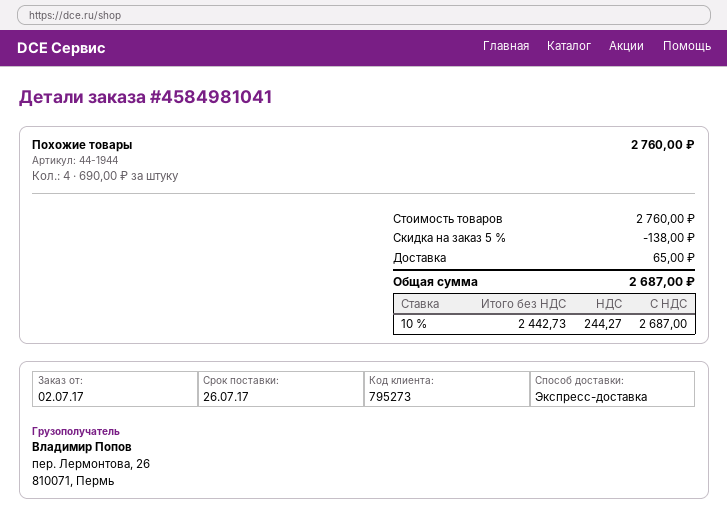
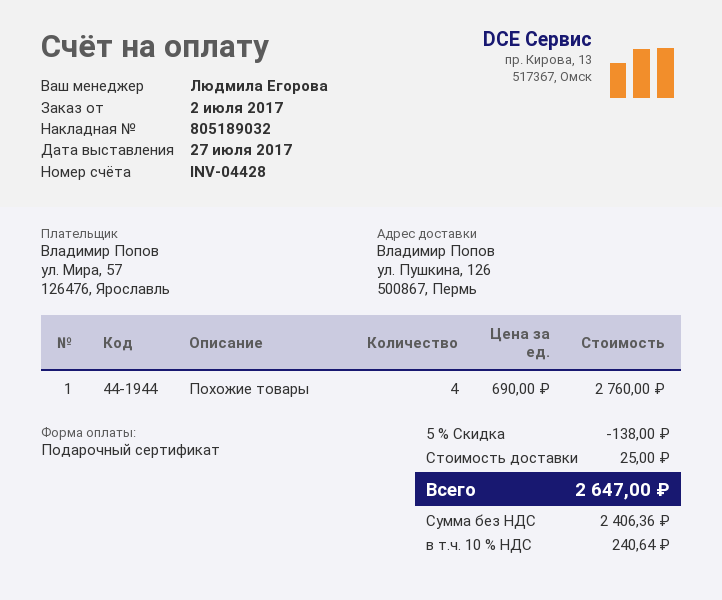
ship to: пер. Лермонтова, 26, 810071, Пермь -> ул. Пушкина, 126, 500867, Пермь
shipping: 65.00 -> 25.00
net: 2442.73 -> 2406.36
tax: 10% = 244.27 -> 10% = 240.64
total: 2687.00 -> 2647.00

